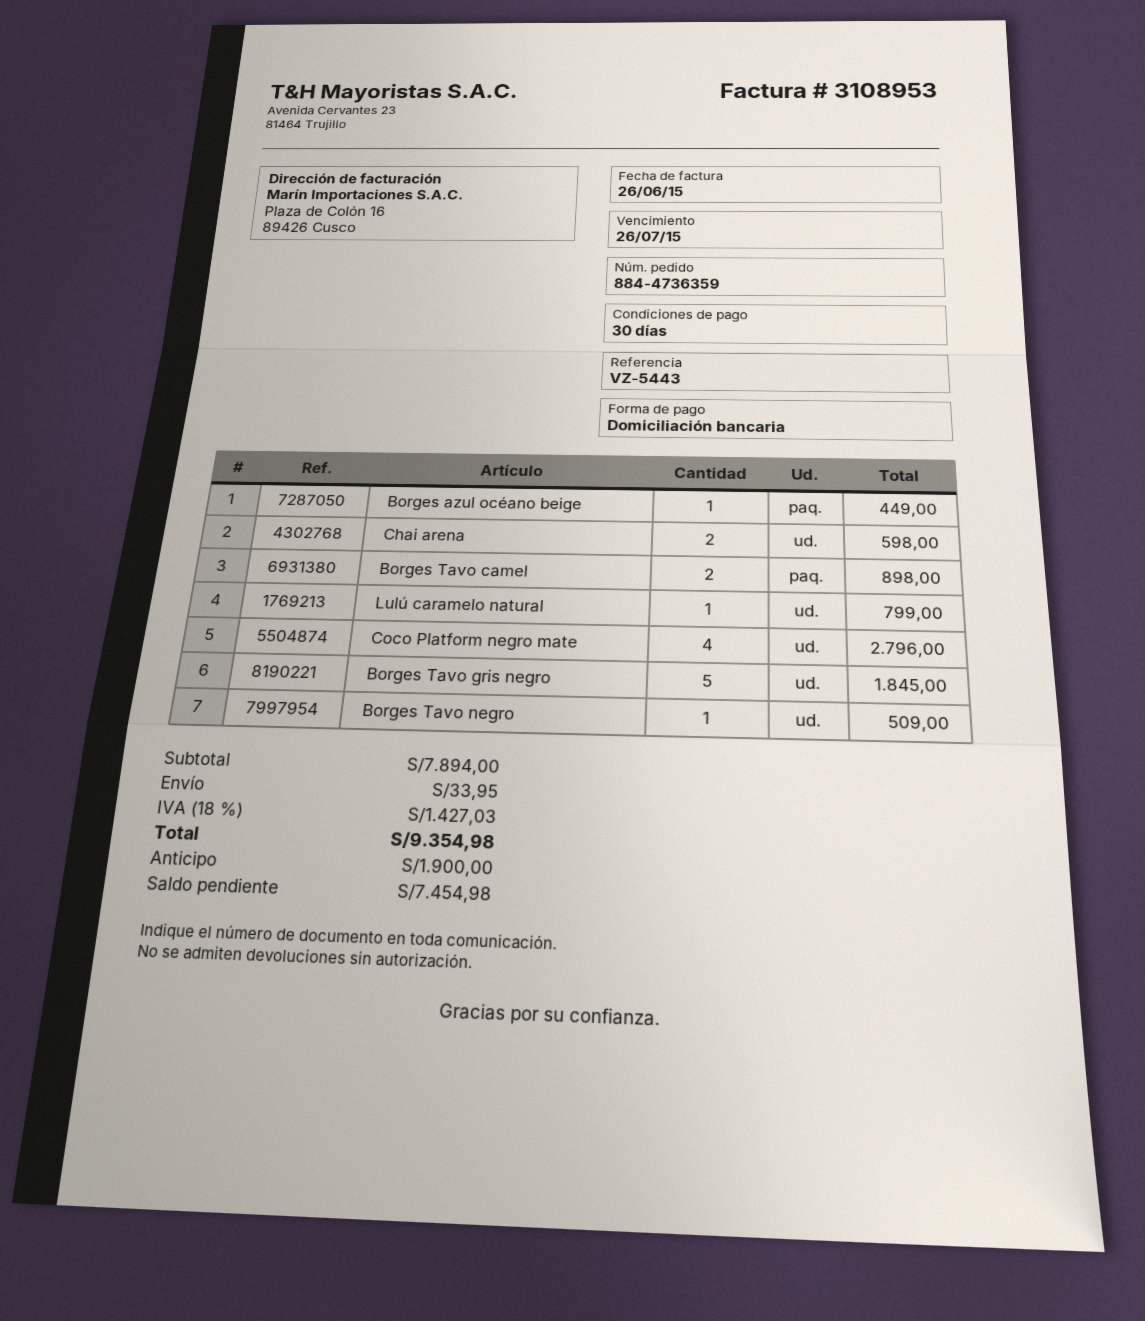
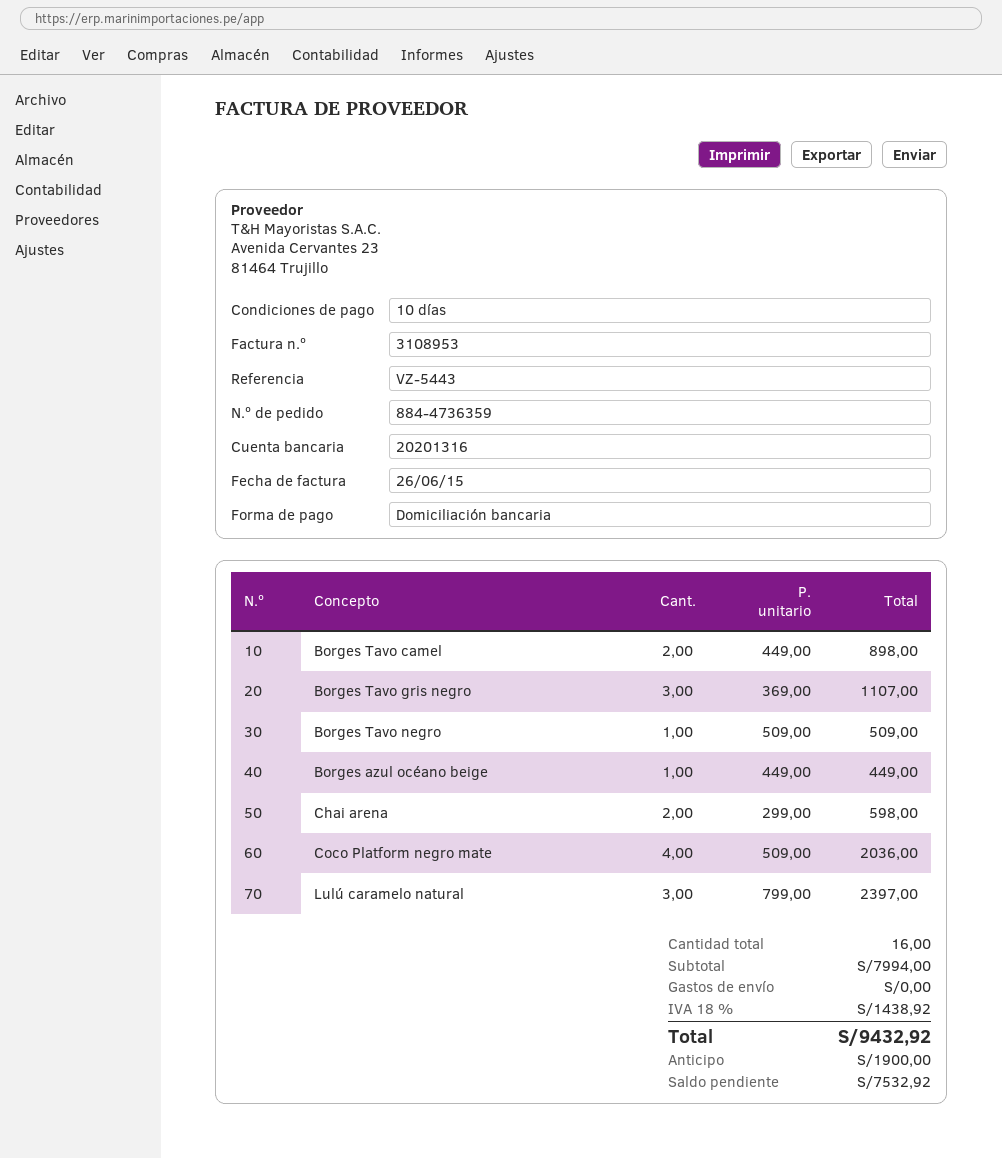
payment terms: 30 days -> 10 days
Lulú caramelo natural: 1 for 799.00 -> 3 for 2397.00
Coco Platform negro mate: 4 for 2796.00 -> 4 for 2036.00
Borges Tavo gris negro: 5 for 1845.00 -> 3 for 1107.00
subtotal: 7894.00 -> 7994.00
shipping: 33.95 -> 0.00
tax: 18% = 1427.03 -> 18% = 1438.92
total: 9354.98 -> 9432.92
balance: 7454.98 -> 7532.92

